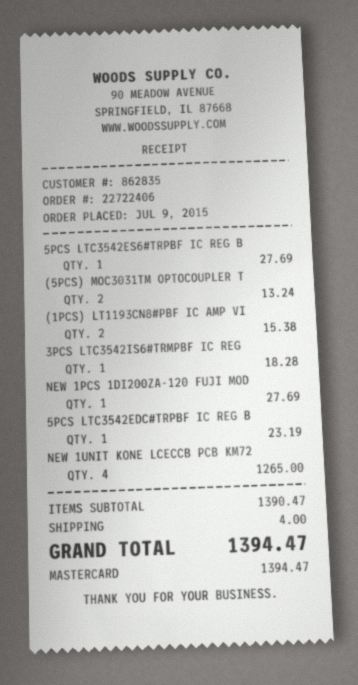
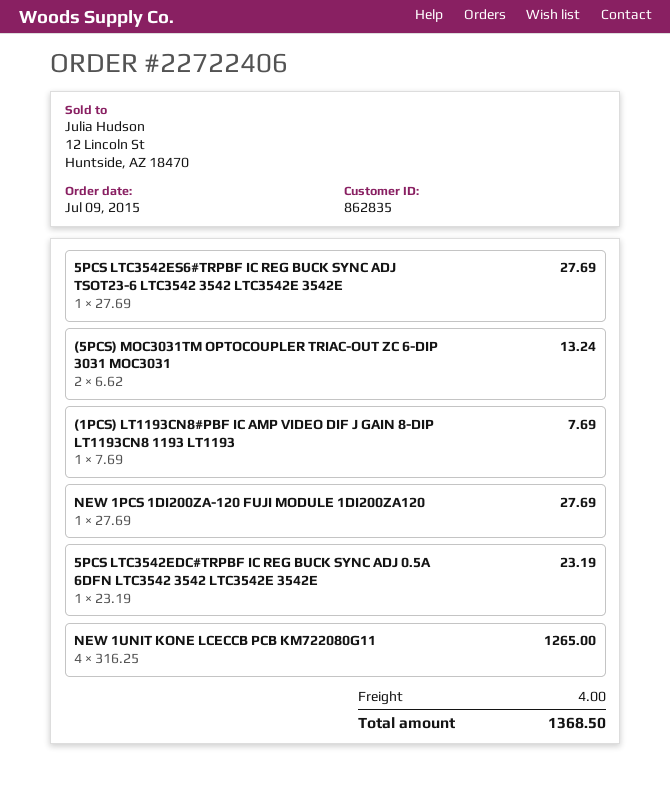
(1PCS) LT1193CN8#PBF IC AMP VI: 2 for 15.38 -> 1 for 7.69
3PCS LTC3542IS6#TRMPBF IC REG: 1 for 18.28 -> none
total: 1394.47 -> 1368.50

